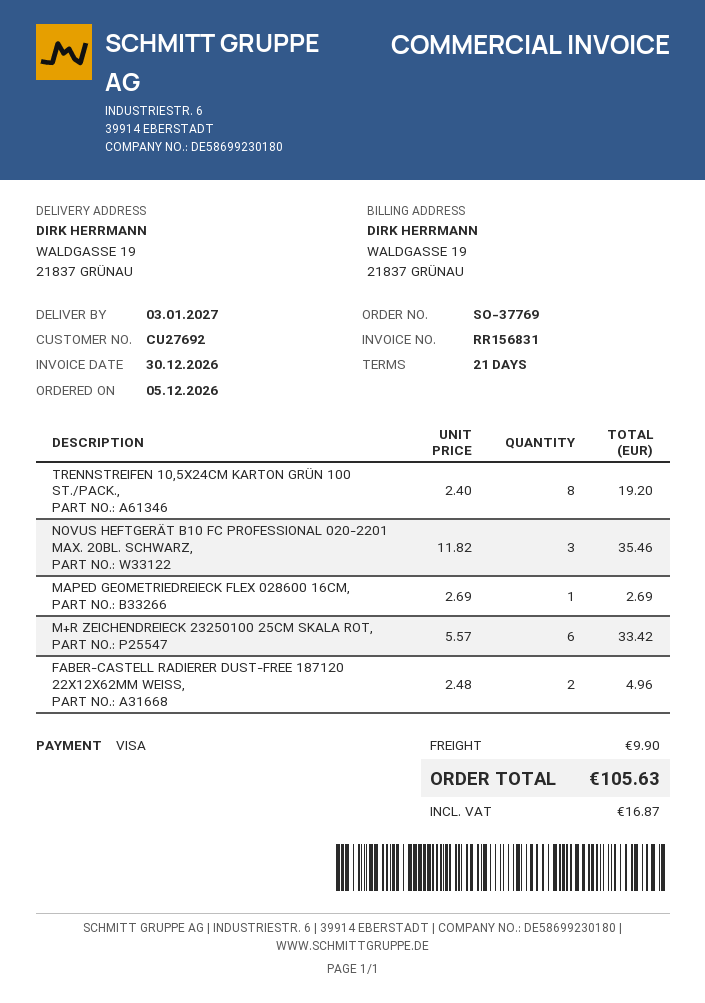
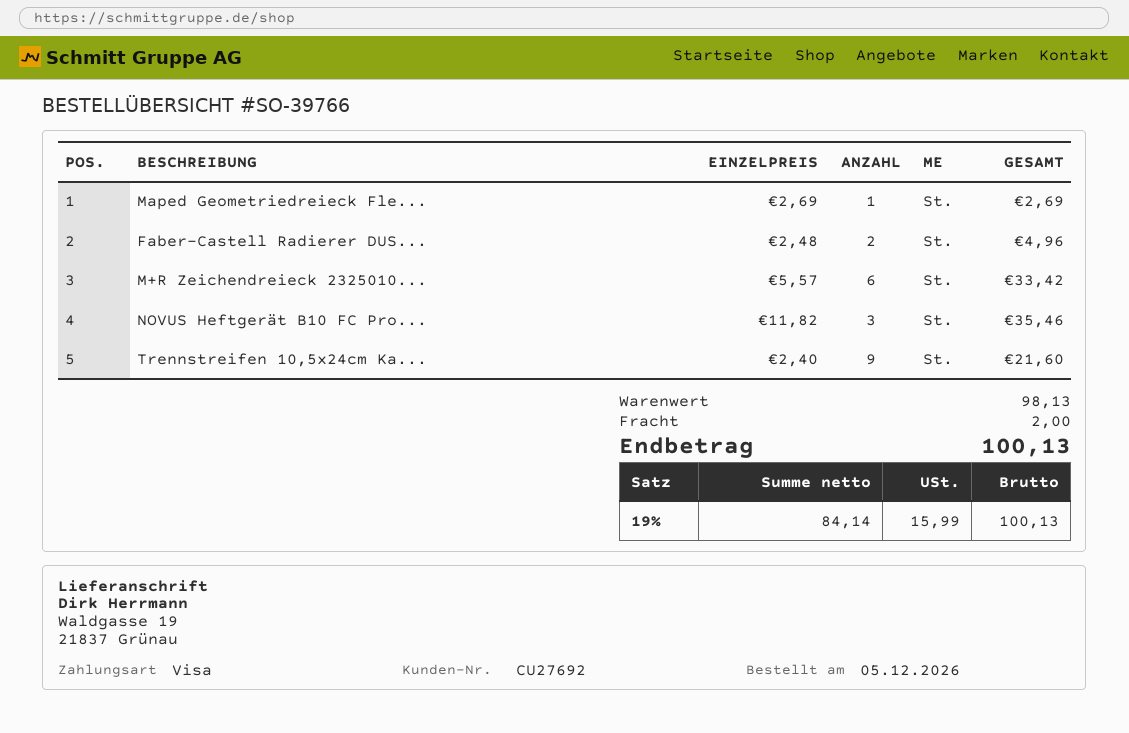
order number: SO-37769 -> SO-39766
TRENNSTREIFEN 10,5X24CM KARTON GRÜN 100 ST./PACK.,: 8 x 2.40 = 19.20 -> 9 x 2.40 = 21.60
shipping: 9.90 -> 2.00
tax: 16.87 -> 15.99
total: 105.63 -> 100.13

